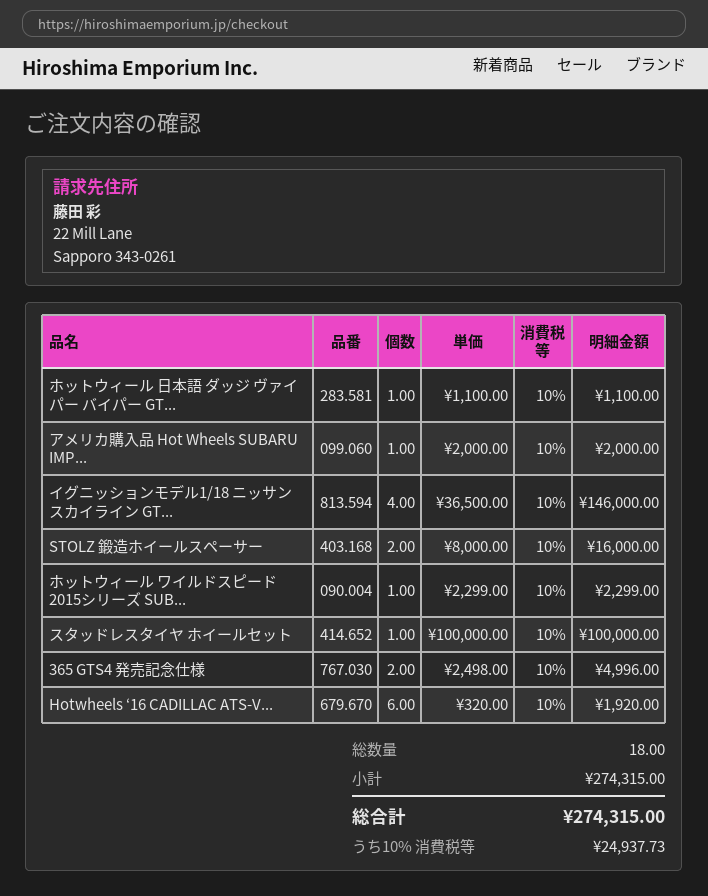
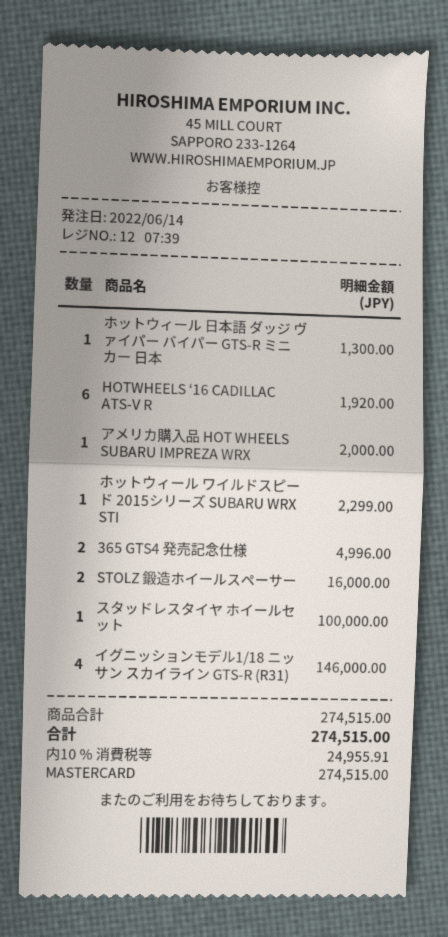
ホットウィール 日本語 ダッジ ヴァイパー バイパー GT...: 1 for 1100.00 -> 1 for 1300.00
subtotal: 274315.00 -> 274515.00
tax: 10% = 24937.73 -> 10% = 24955.91
total: 274315.00 -> 274515.00

